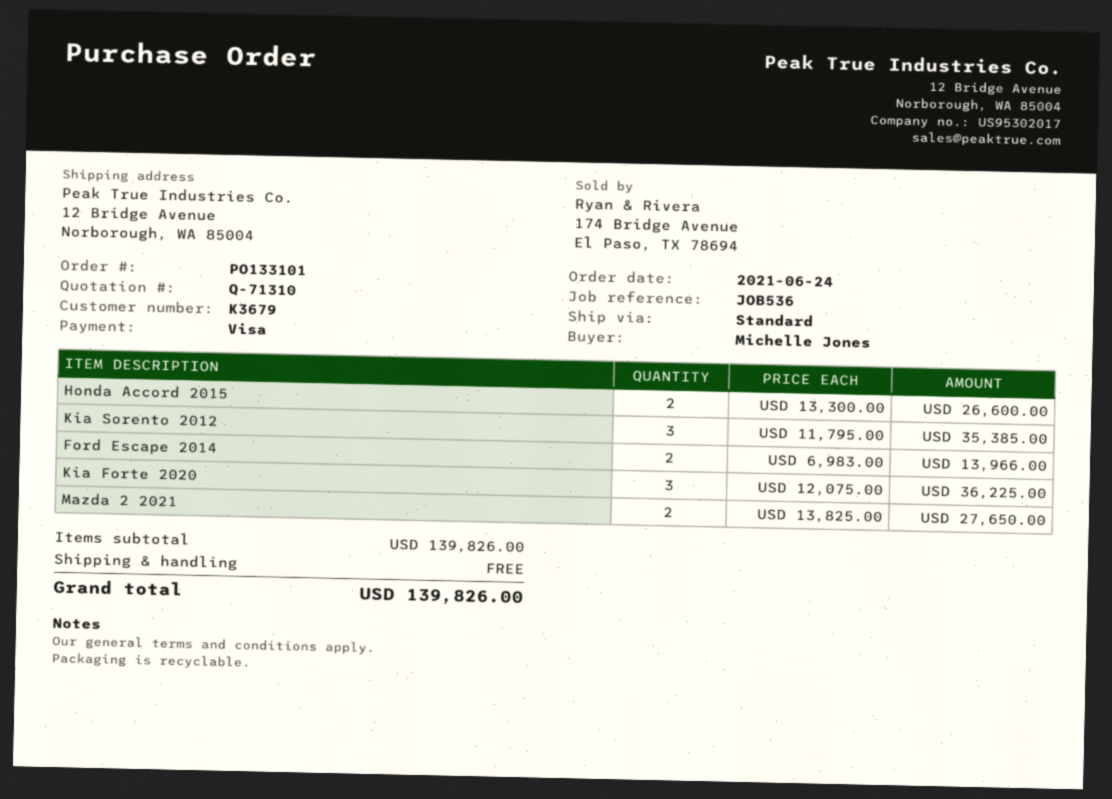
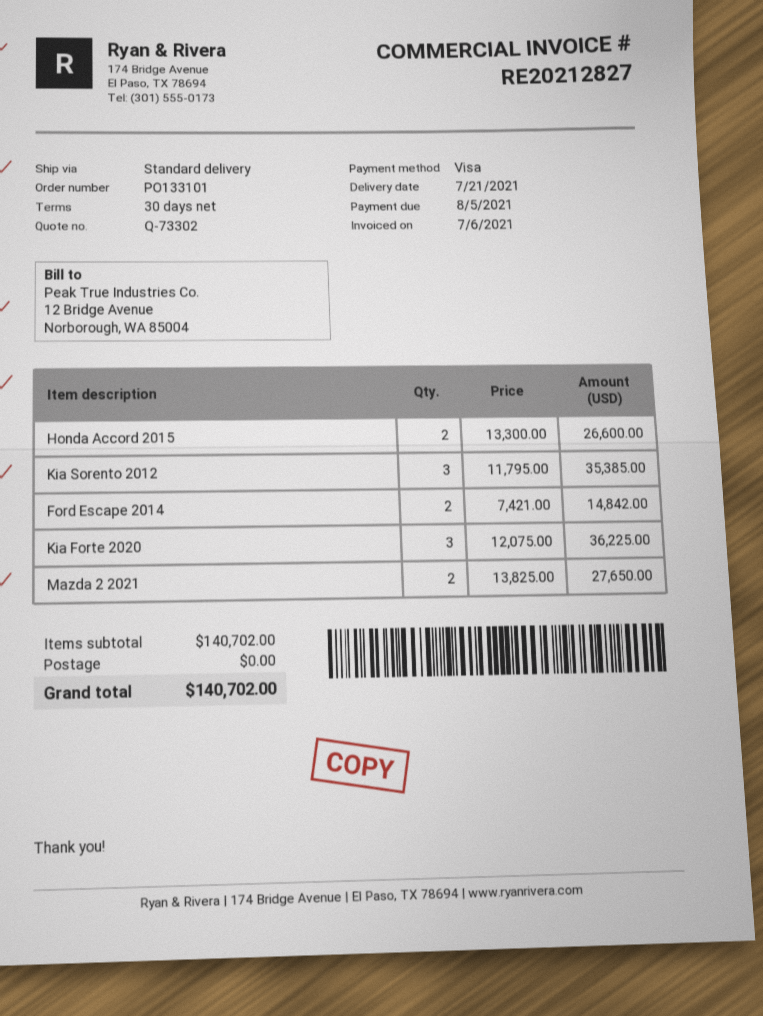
quote number: Q-71310 -> Q-73302
Ford Escape 2014: 2 x 6983.00 = 13966.00 -> 2 x 7421.00 = 14842.00
subtotal: 139826.00 -> 140702.00
total: 139826.00 -> 140702.00

